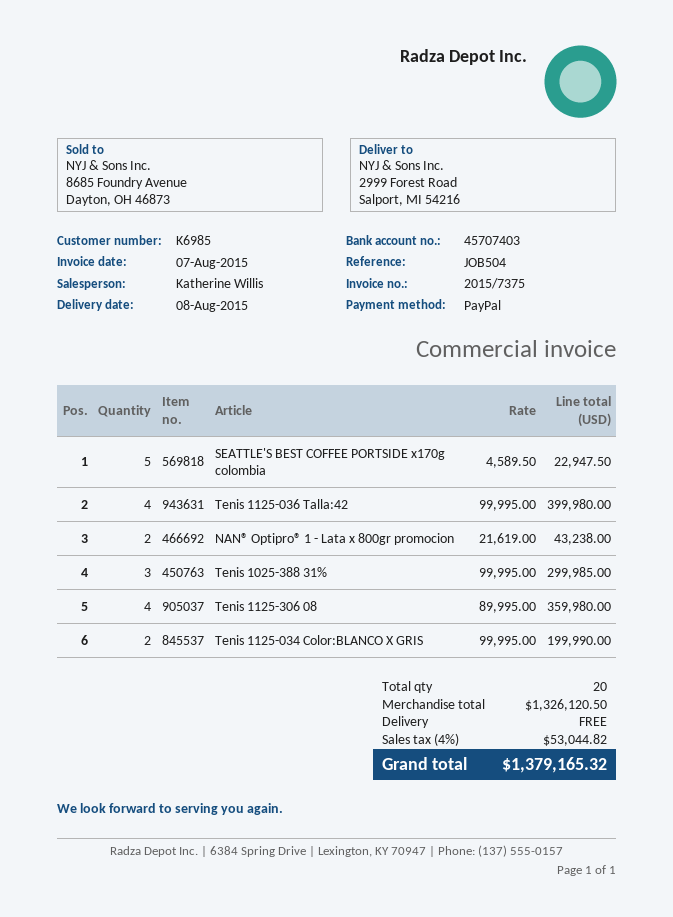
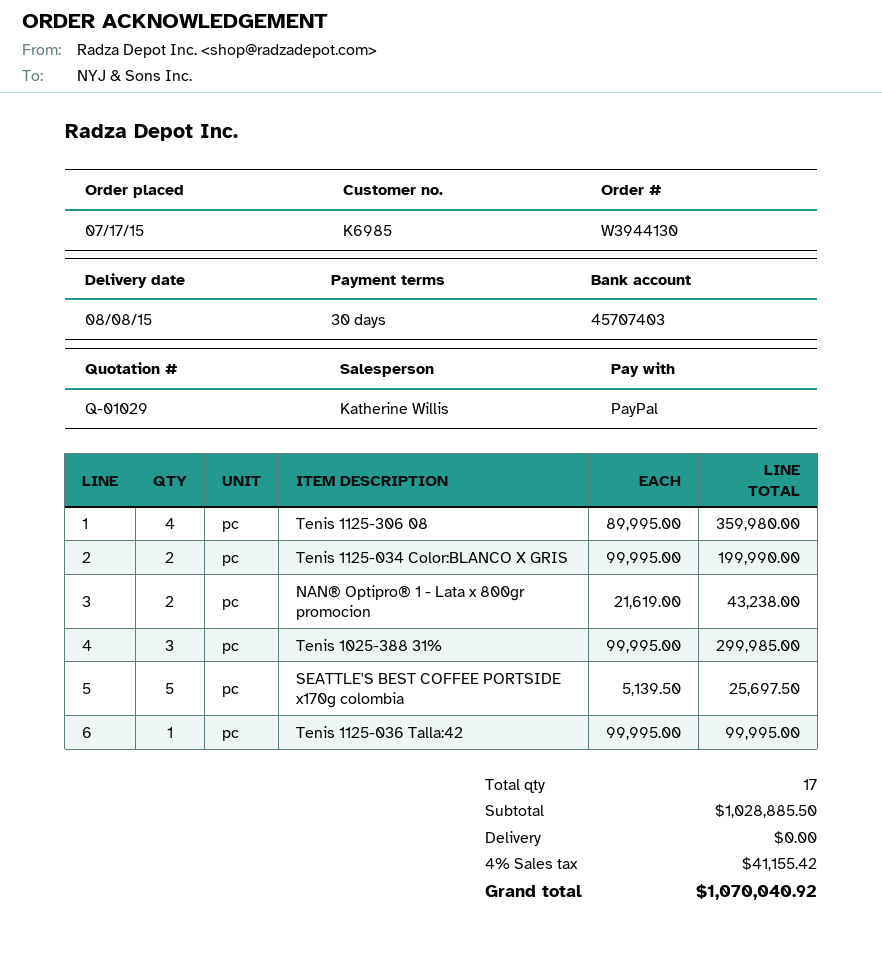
SEATTLE'S BEST COFFEE PORTSIDE x170g colombia: 5 x 4589.50 = 22947.50 -> 5 x 5139.50 = 25697.50
Tenis 1125-036 Talla:42: 4 x 99995.00 = 399980.00 -> 1 x 99995.00 = 99995.00
total quantity: 20 -> 17
subtotal: 1326120.50 -> 1028885.50
tax: 4% = 53044.82 -> 4% = 41155.42
total: 1379165.32 -> 1070040.92

